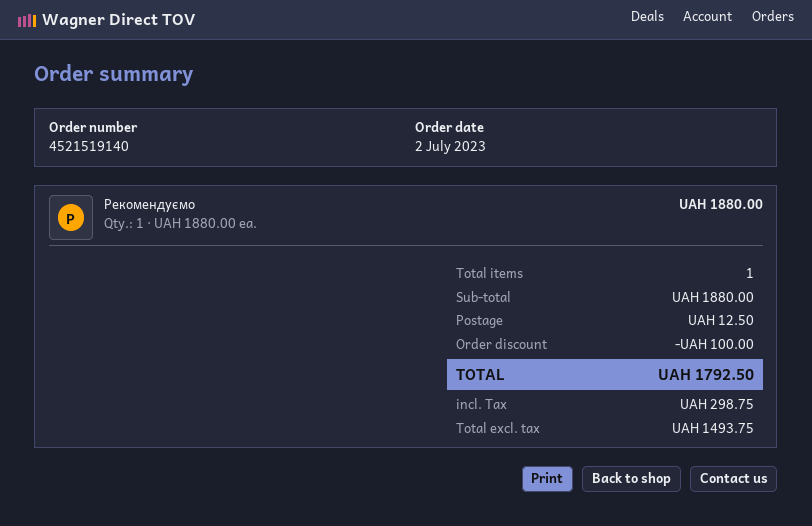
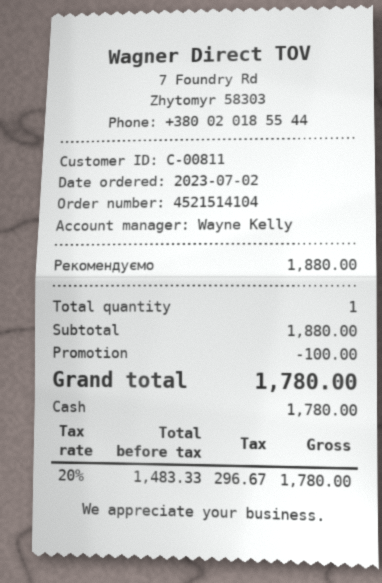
order number: 4521519140 -> 4521514104
shipping: 12.50 -> none
net: 1493.75 -> 1483.33
tax: 298.75 -> 296.67
total: 1792.50 -> 1780.00

